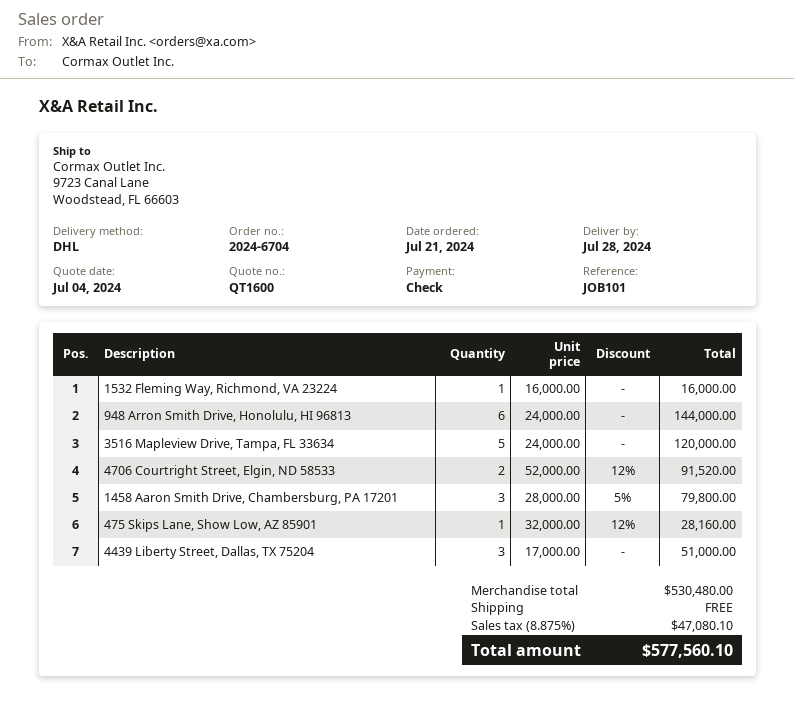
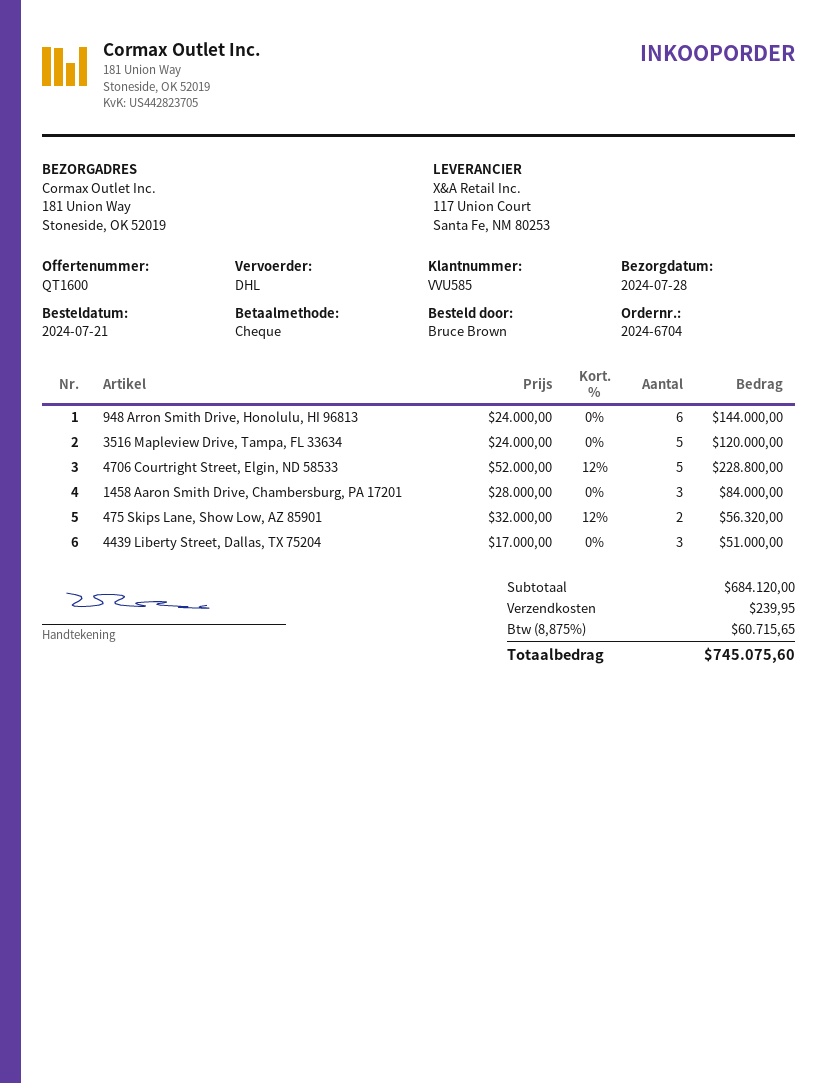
ship to: 9723 Canal Lane, Woodstead, FL 66603 -> 181 Union Way, Stoneside, OK 52019
1532 Fleming Way, Richmond, VA 23224: 1 x 16000.00 = 16000.00 -> none
4706 Courtright Street, Elgin, ND 58533: 2 x 52000.00 - 12% = 91520.00 -> 5 x 52000.00 - 12% = 228800.00
1458 Aaron Smith Drive, Chambersburg, PA 17201: 3 x 28000.00 - 5% = 79800.00 -> 3 x 28000.00 = 84000.00
475 Skips Lane, Show Low, AZ 85901: 1 x 32000.00 - 12% = 28160.00 -> 2 x 32000.00 - 12% = 56320.00
subtotal: 530480.00 -> 684120.00
shipping: 0.00 -> 239.95
tax: 8.875% = 47080.10 -> 8.875% = 60715.65
total: 577560.10 -> 745075.60

